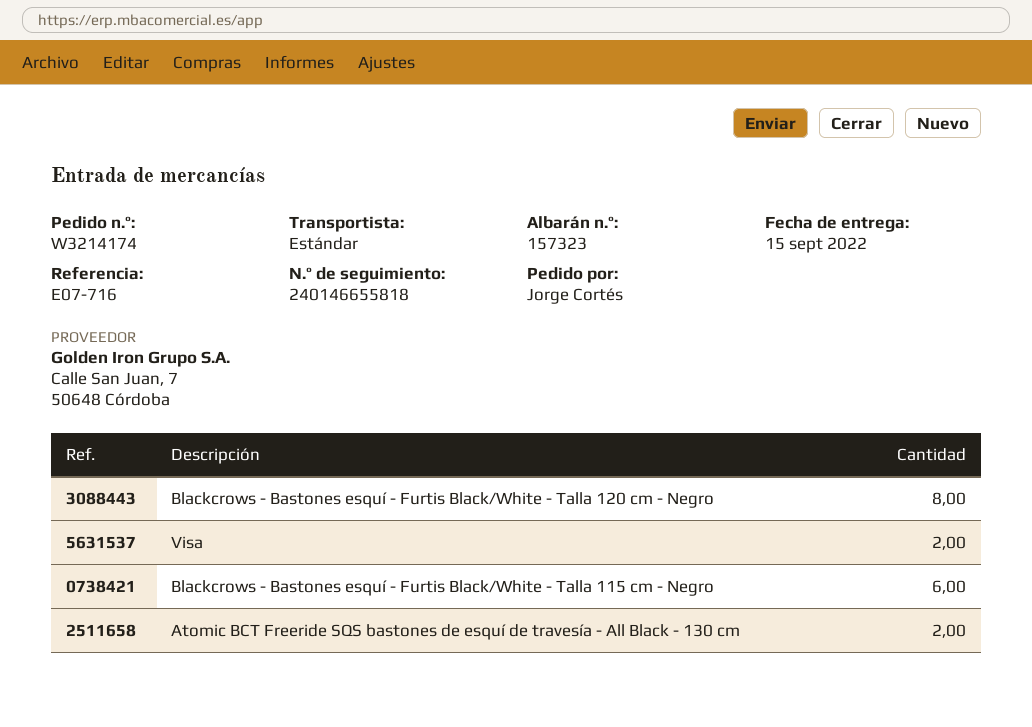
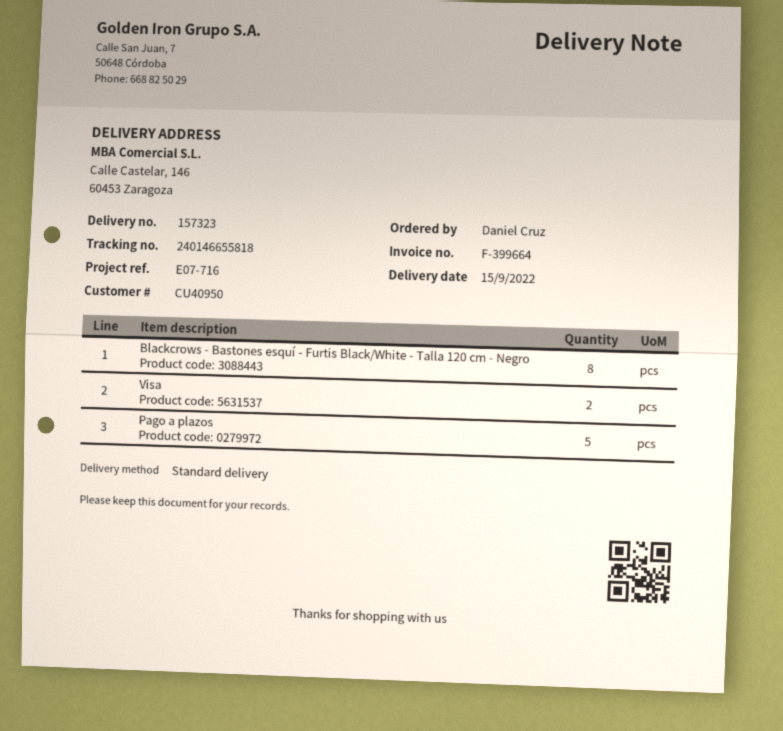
ordered by: Jorge Cortés -> Daniel Cruz
Blackcrows - Bastones esquí - Furtis Black/White - Talla 115 cm - Negro: 6 -> none
Atomic BCT Freeride SQS bastones de esquí de travesía - All Black - 130 cm: 2 -> none
Pago a plazos: none -> 5

